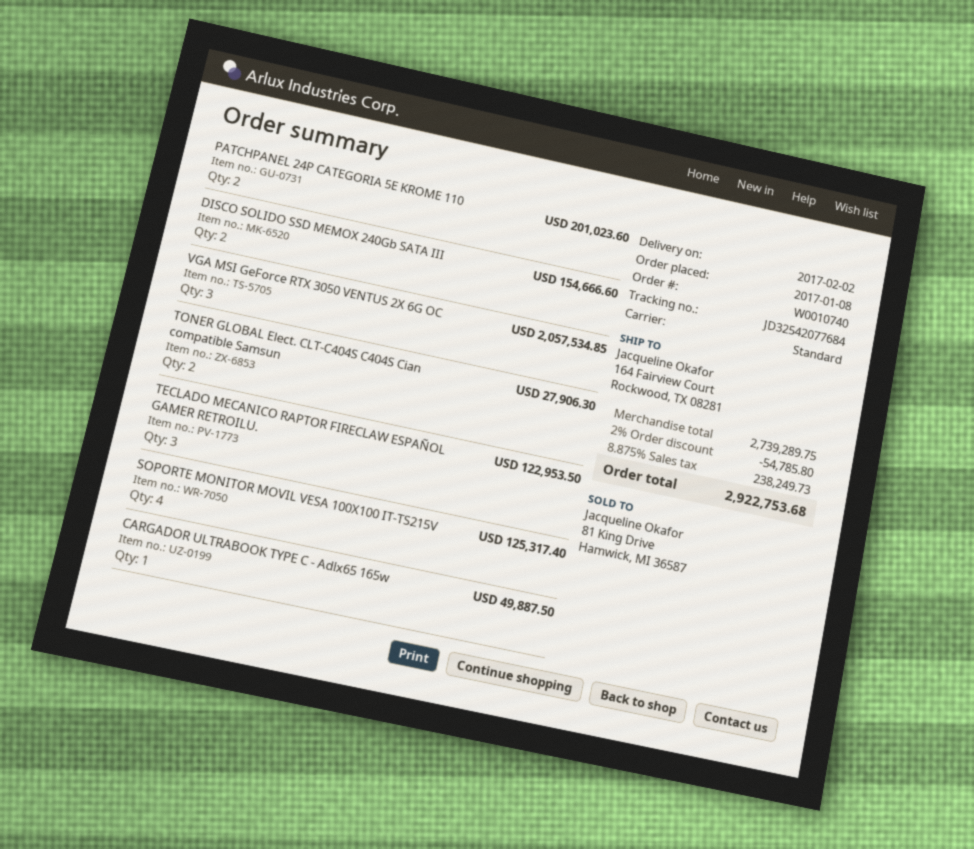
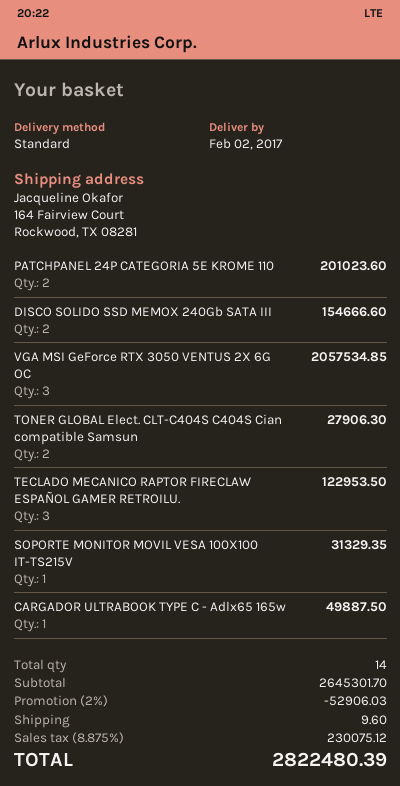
SOPORTE MONITOR MOVIL VESA 100X100 IT-TS215V: 4 for 125317.40 -> 1 for 31329.35
subtotal: 2739289.75 -> 2645301.70
discount: 2% = 54785.80 -> 2% = 52906.03
shipping: none -> 9.60
tax: 8.875% = 238249.73 -> 8.875% = 230075.12
total: 2922753.68 -> 2822480.39

